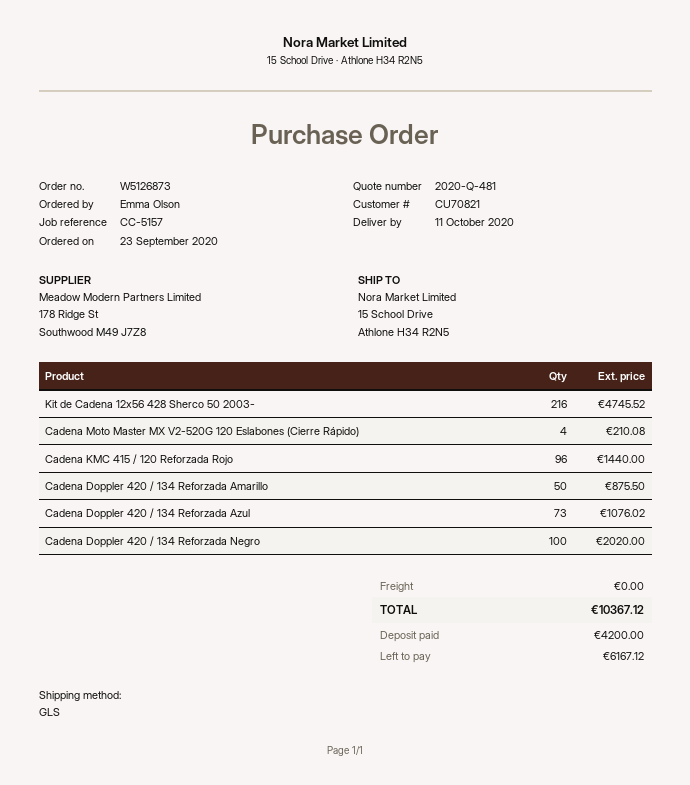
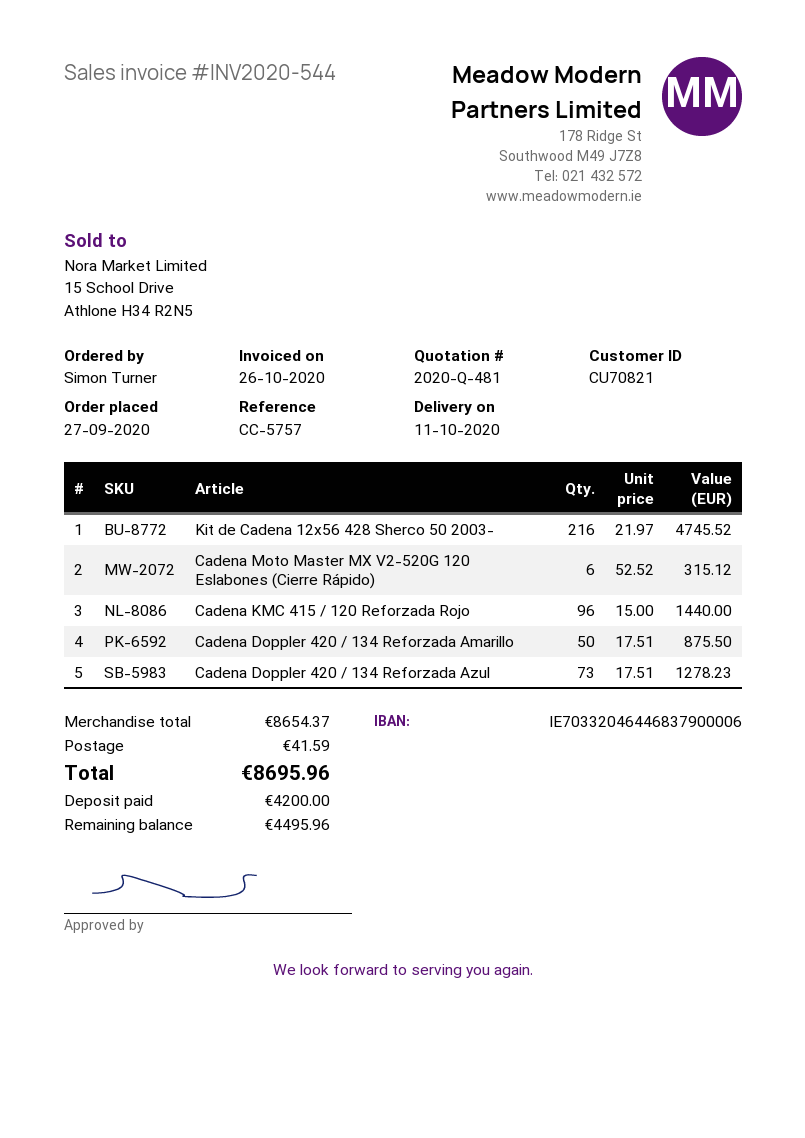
order date: 2020-09-23 -> 2020-09-27
reference: CC-5157 -> CC-5757
ordered by: Emma Olson -> Simon Turner
Cadena Moto Master MX V2-520G 120 Eslabones (Cierre Rápido): 4 for 210.08 -> 6 for 315.12
Cadena Doppler 420 / 134 Reforzada Azul: 73 for 1076.02 -> 73 for 1278.23
Cadena Doppler 420 / 134 Reforzada Negro: 100 for 2020.00 -> none
shipping: 0.00 -> 41.59
total: 10367.12 -> 8695.96
balance: 6167.12 -> 4495.96

